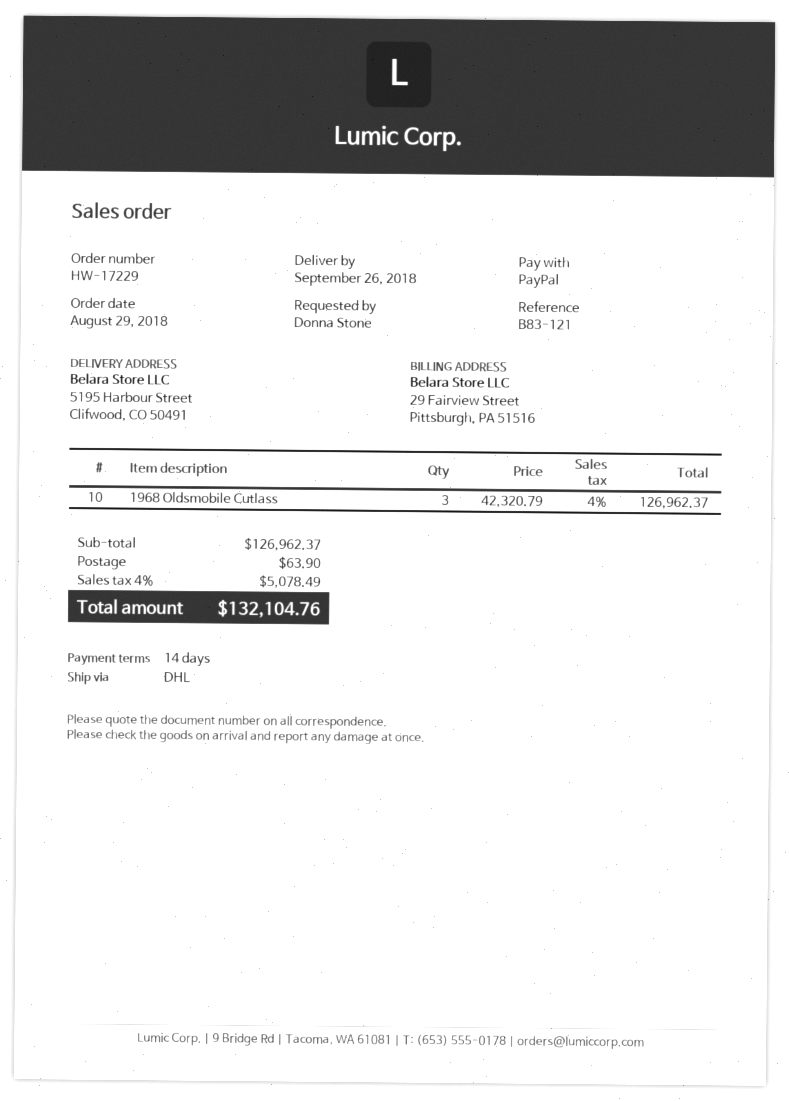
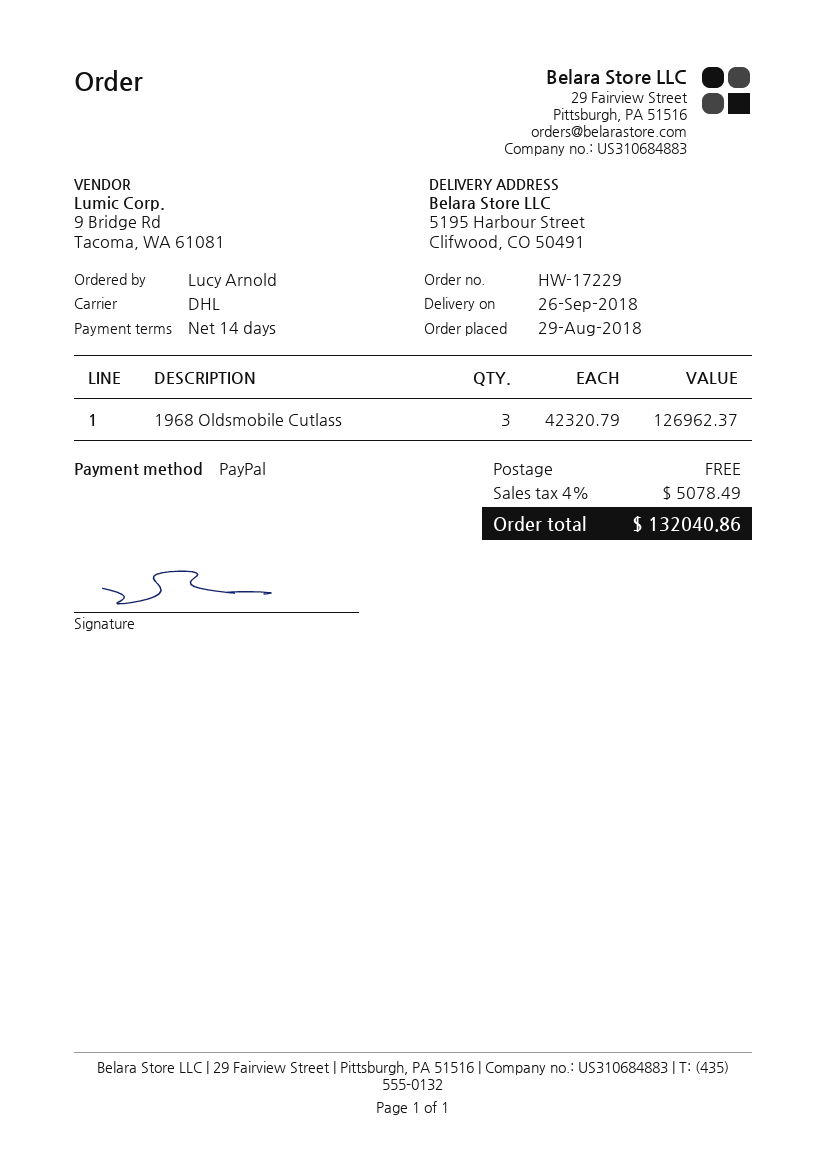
ordered by: Donna Stone -> Lucy Arnold
shipping: 63.90 -> 0.00
total: 132104.76 -> 132040.86

